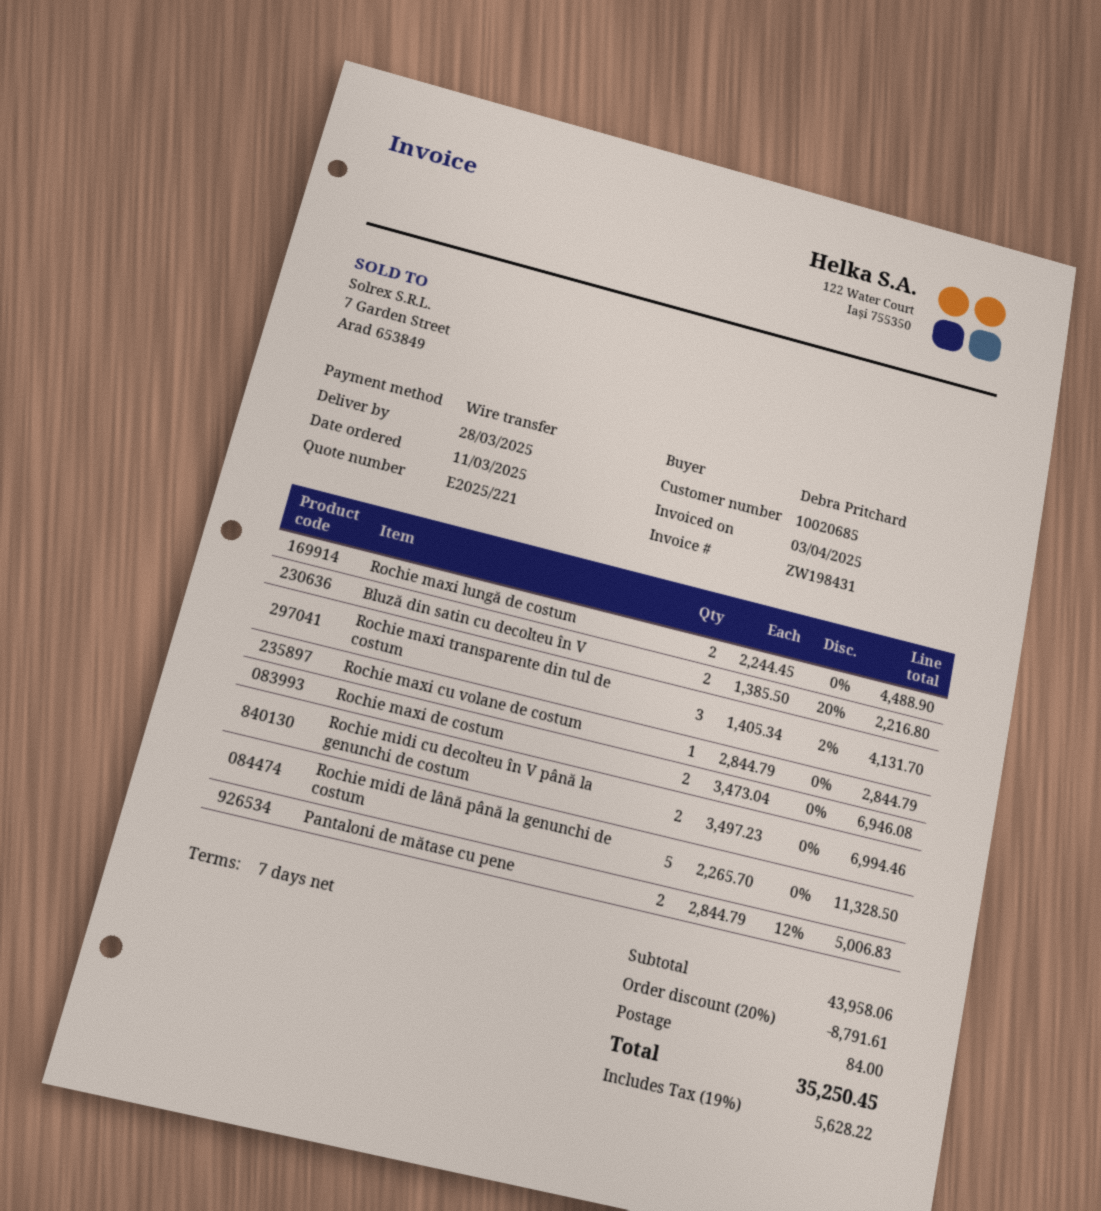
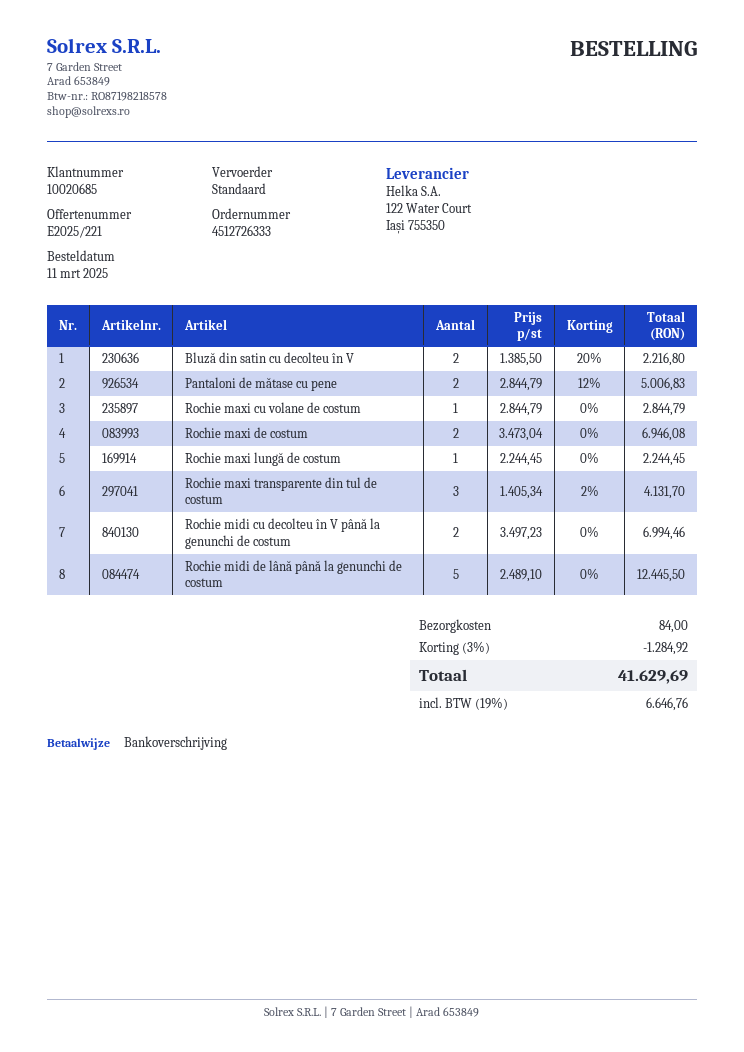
Rochie maxi lungă de costum: 2 x 2244.45 = 4488.90 -> 1 x 2244.45 = 2244.45
Rochie midi de lână până la genunchi de costum: 5 x 2265.70 = 11328.50 -> 5 x 2489.10 = 12445.50
discount: 20% = 8791.61 -> 3% = 1284.92
tax: 19% = 5628.22 -> 19% = 6646.76
total: 35250.45 -> 41629.69

